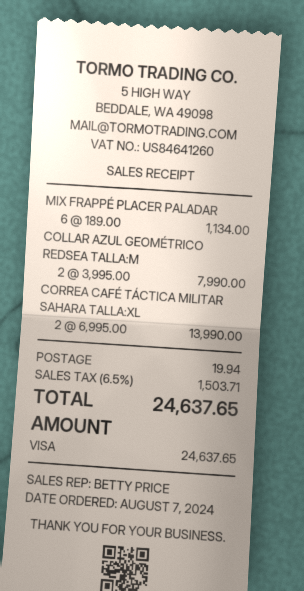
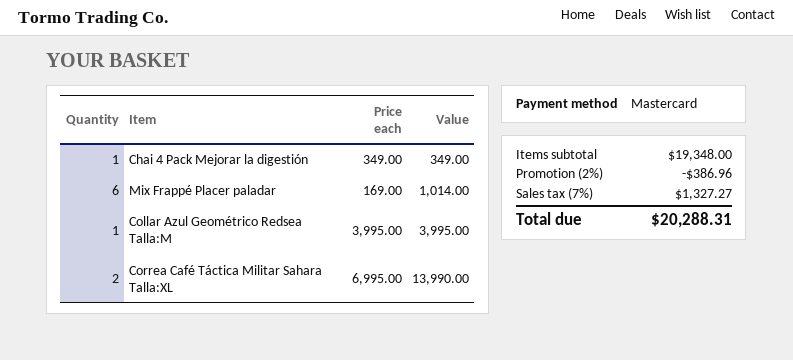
payment method: Visa -> Mastercard
MIX FRAPPÉ PLACER PALADAR: 6 x 189.00 = 1134.00 -> 6 x 169.00 = 1014.00
COLLAR AZUL GEOMÉTRICO REDSEA TALLA:M: 2 x 3995.00 = 7990.00 -> 1 x 3995.00 = 3995.00
Chai 4 Pack Mejorar la digestión: none -> 1 x 349.00 = 349.00
discount: none -> 2% = 386.96
shipping: 19.94 -> none
tax: 6.5% = 1503.71 -> 7% = 1327.27
total: 24637.65 -> 20288.31

